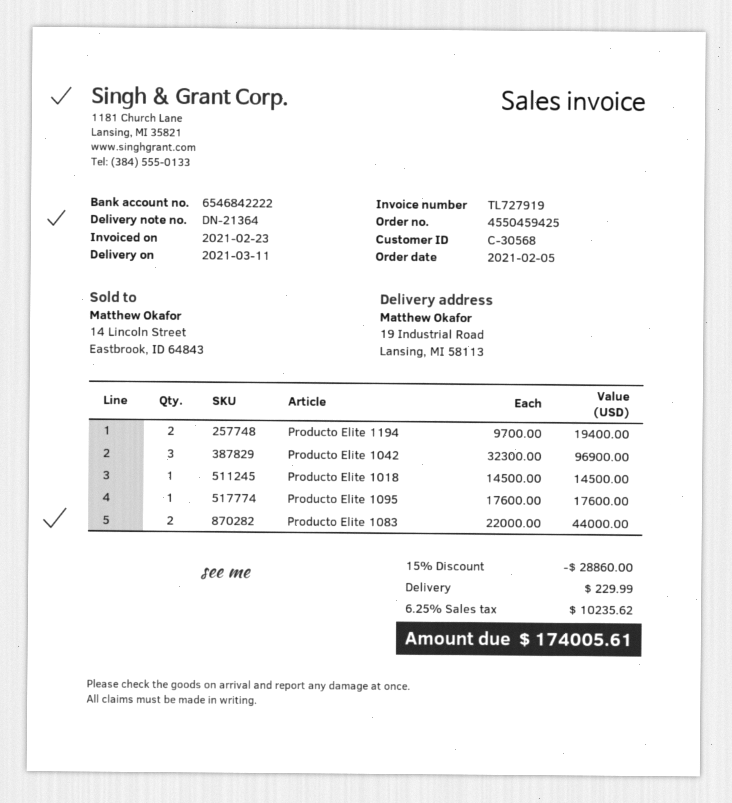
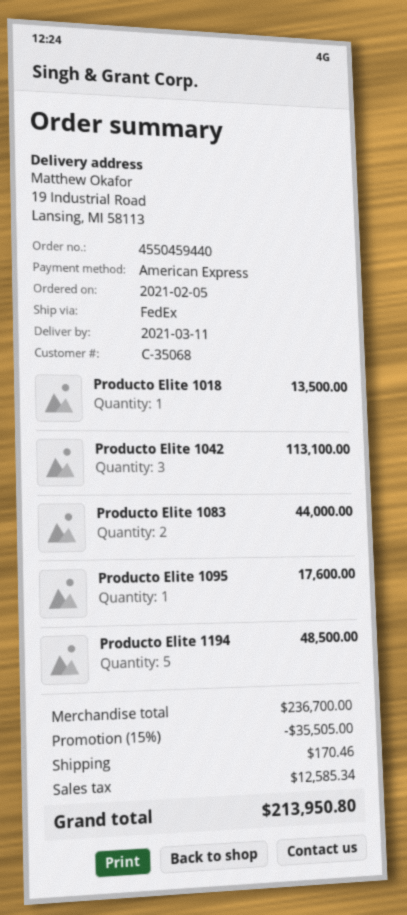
order number: 4550459425 -> 4550459440
customer number: C-30568 -> C-35068
Producto Elite 1194: 2 for 19400.00 -> 5 for 48500.00
Producto Elite 1042: 3 for 96900.00 -> 3 for 113100.00
Producto Elite 1018: 1 for 14500.00 -> 1 for 13500.00
discount: 15% = 28860.00 -> 15% = 35505.00
shipping: 229.99 -> 170.46
tax: 10235.62 -> 12585.34
total: 174005.61 -> 213950.80

